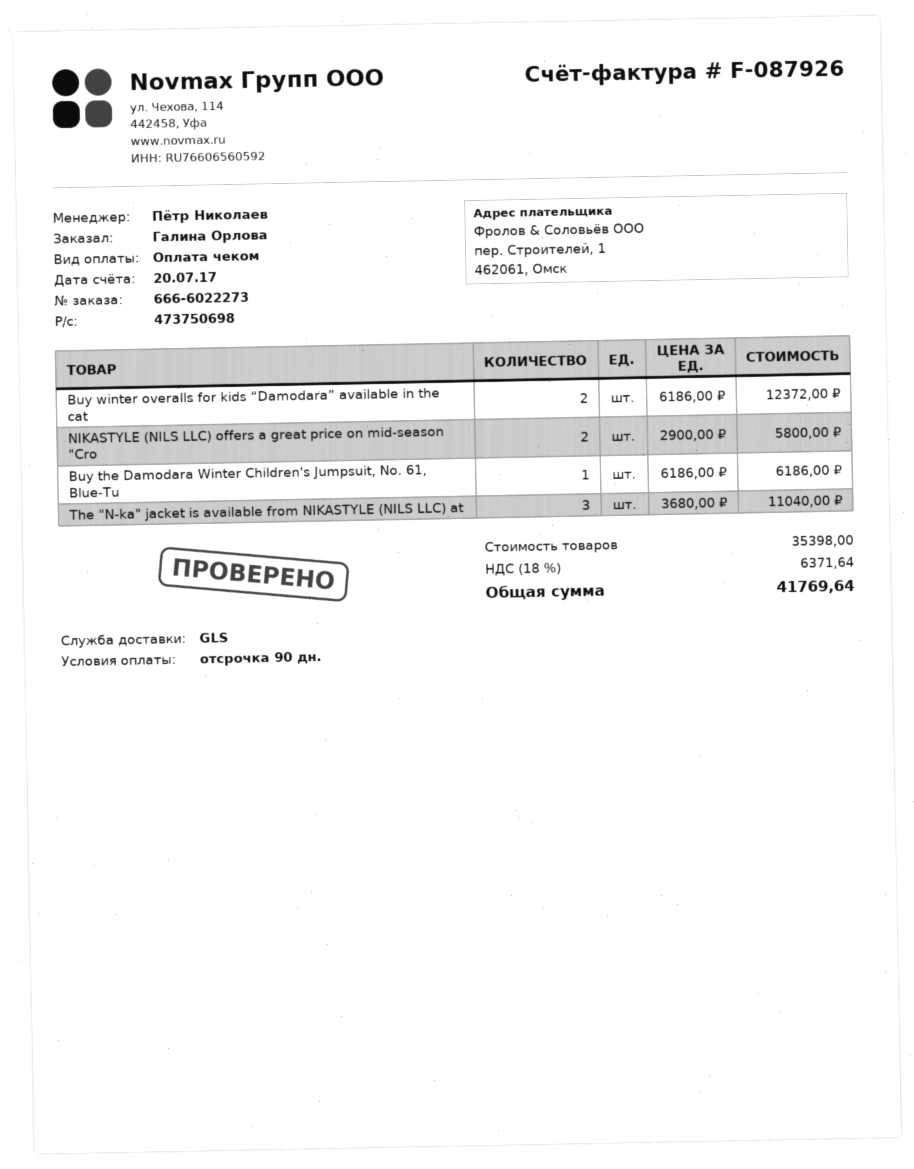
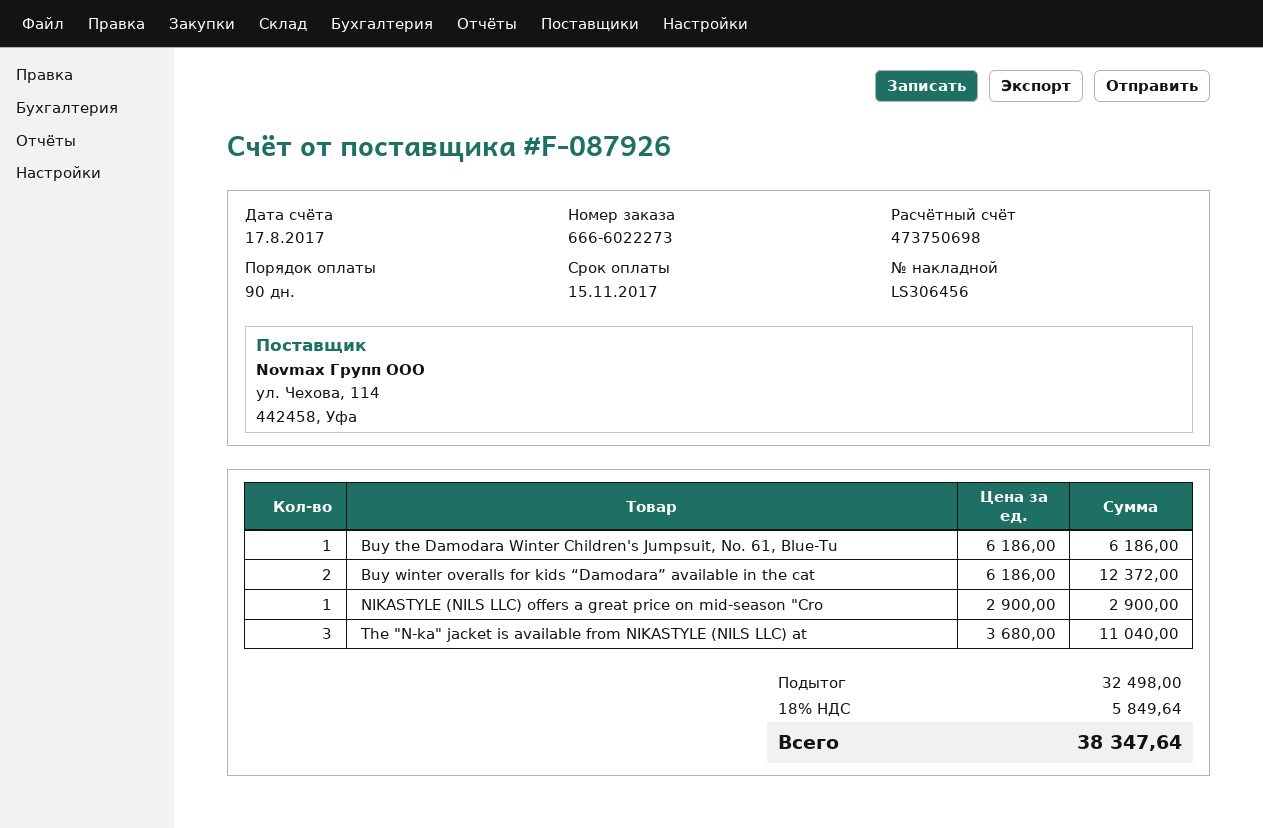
invoice date: 2017-07-20 -> 2017-08-17
NIKASTYLE (NILS LLC) offers a great price on mid-season "Cro: 2 x 2900.00 = 5800.00 -> 1 x 2900.00 = 2900.00
subtotal: 35398.00 -> 32498.00
tax: 18% = 6371.64 -> 18% = 5849.64
total: 41769.64 -> 38347.64

